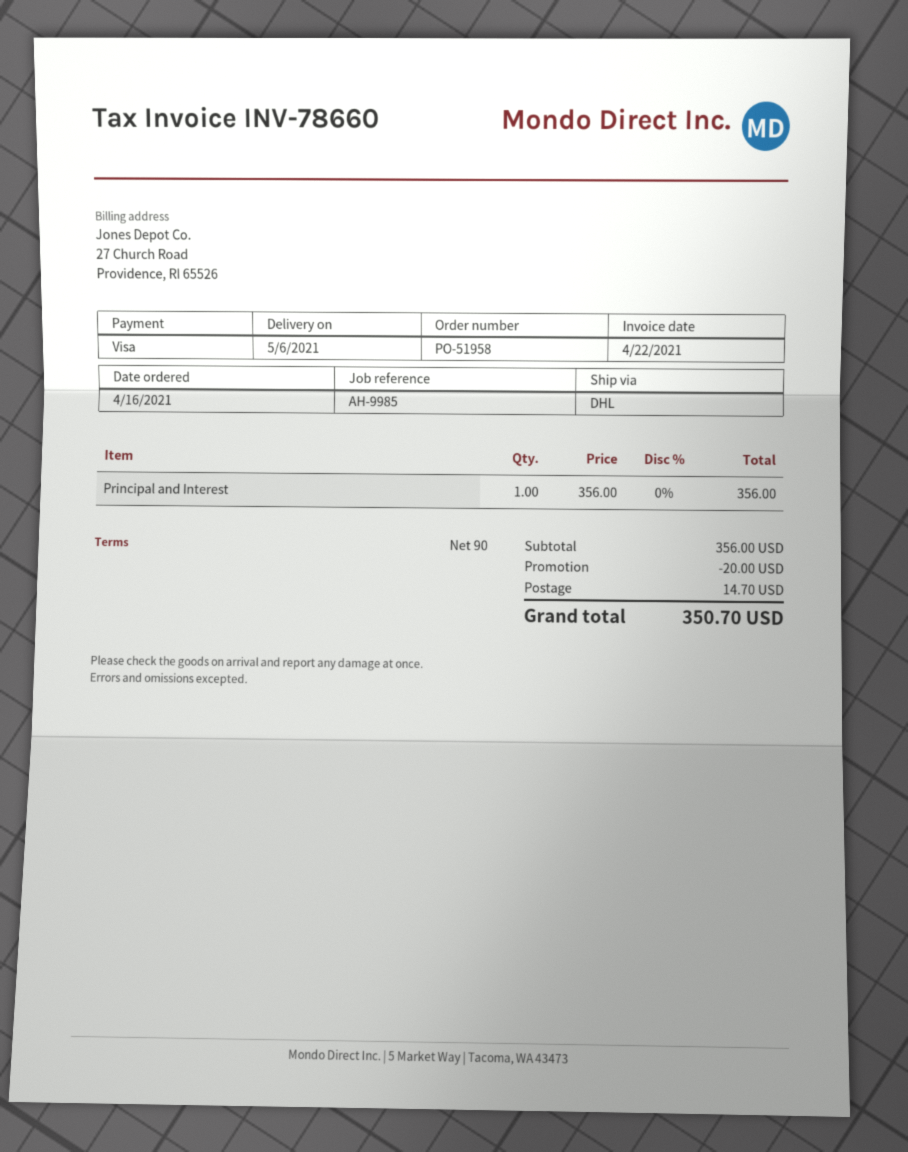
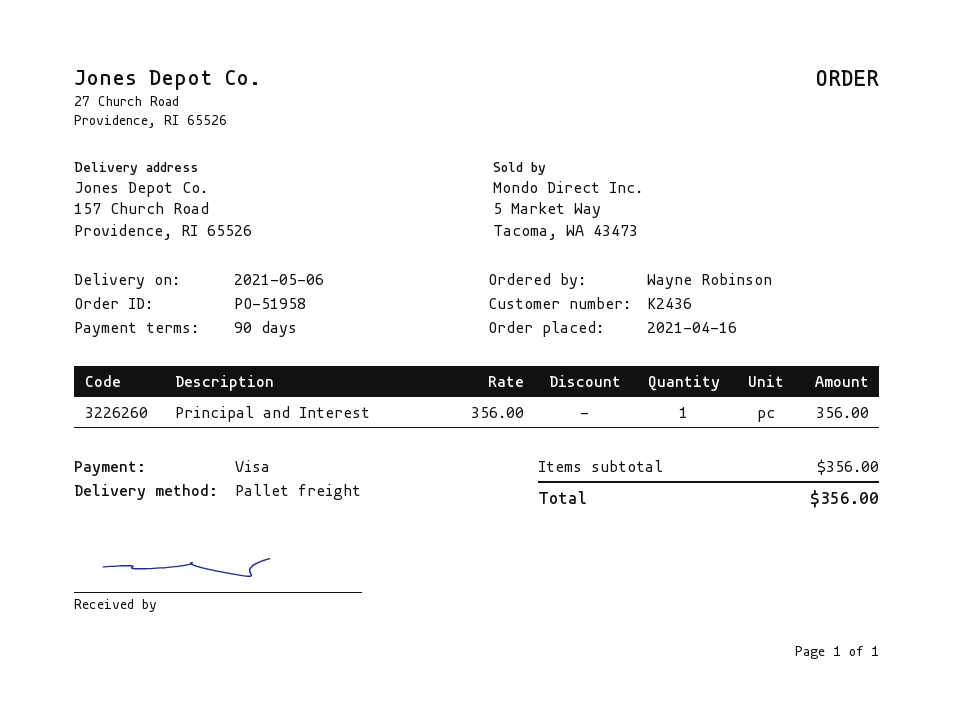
shipping method: DHL -> pallet freight
discount: 20.00 -> none
shipping: 14.70 -> none
total: 350.70 -> 356.00

